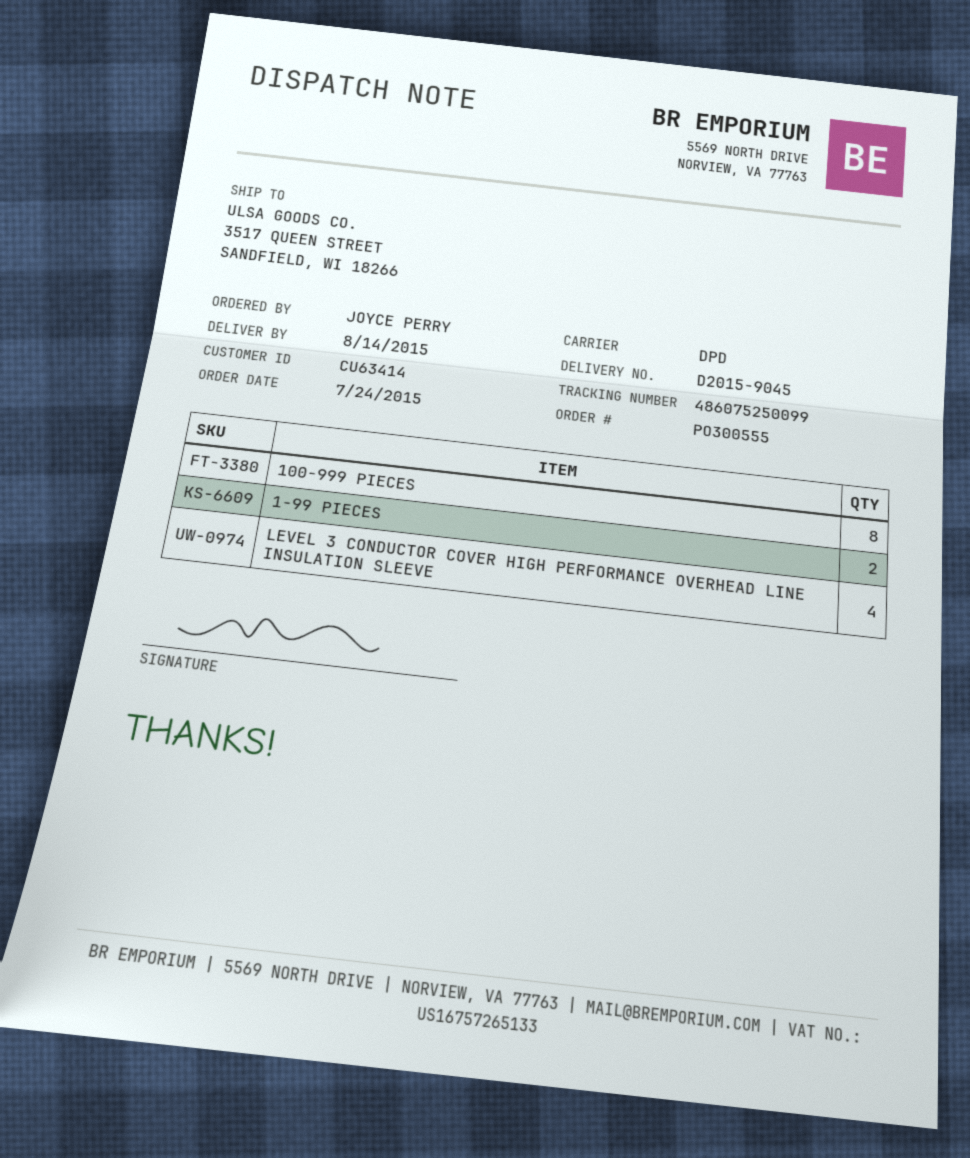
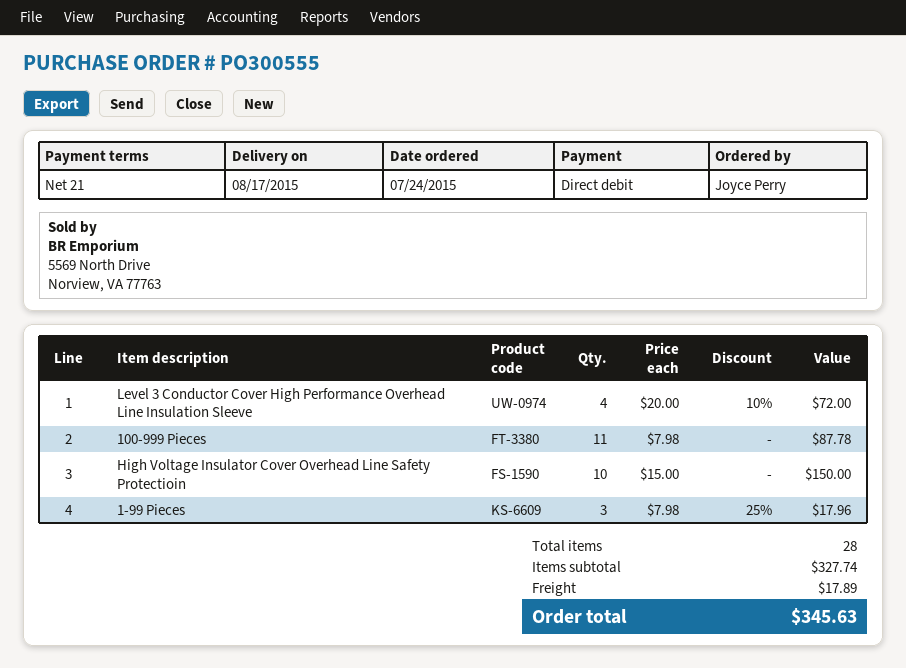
delivery date: 2015-08-14 -> 2015-08-17
100-999 PIECES: 8 -> 11
1-99 PIECES: 2 -> 3
High Voltage Insulator Cover Overhead Line Safety Protectioin: none -> 10

